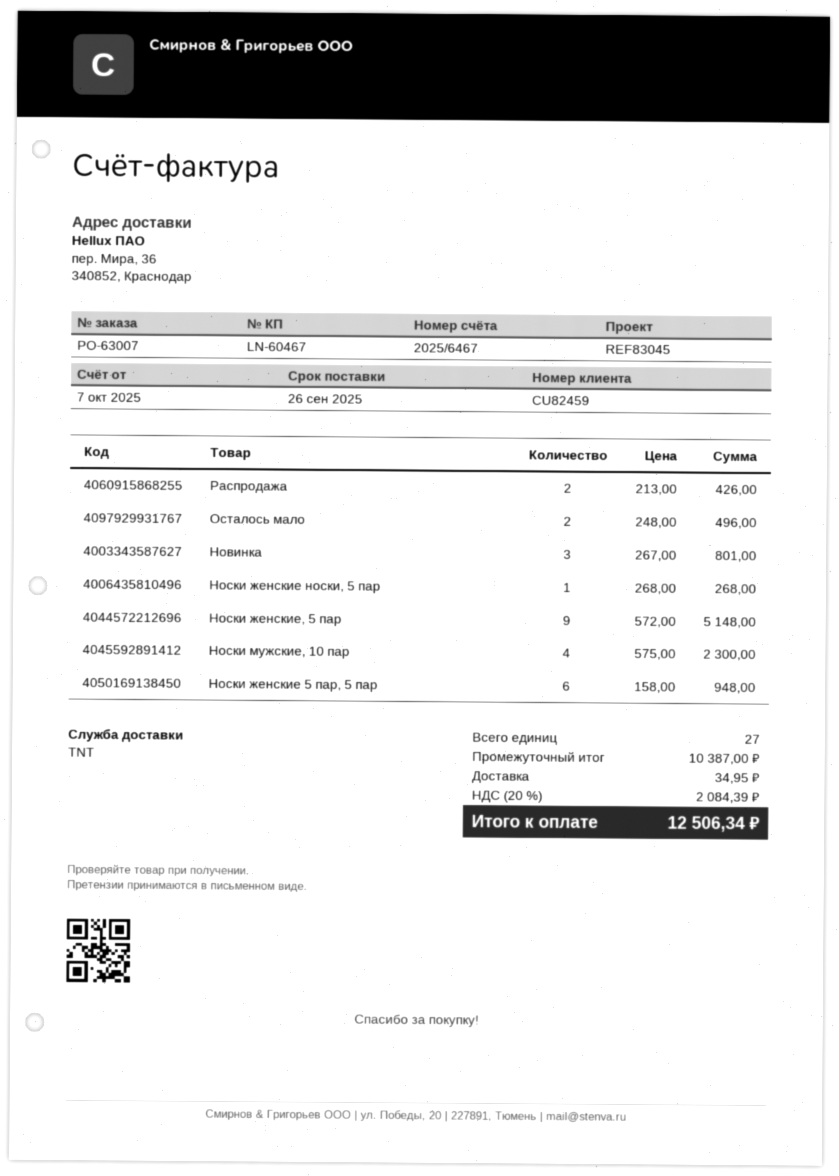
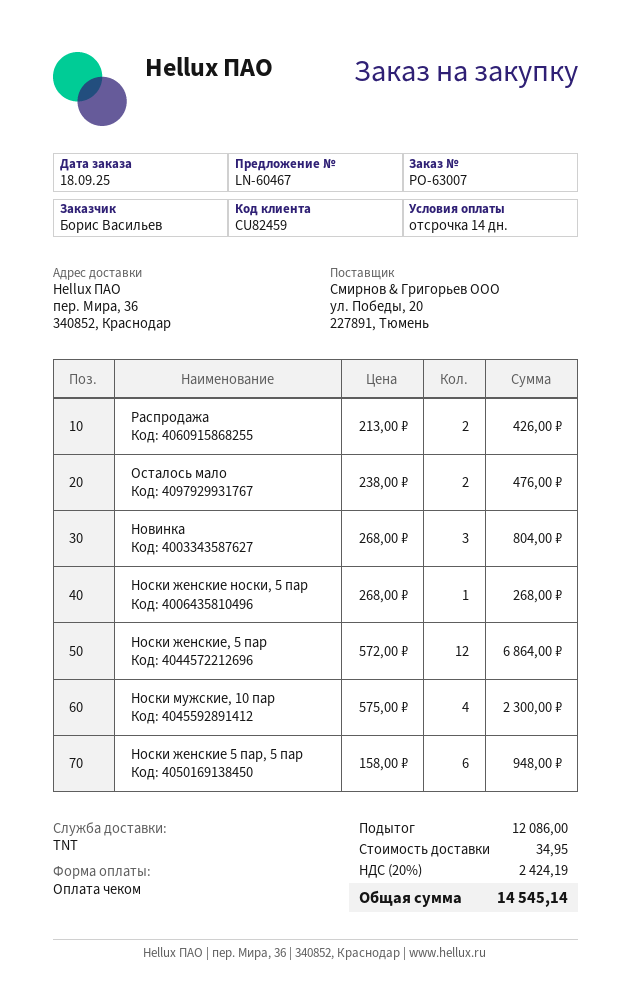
Осталось мало: 2 x 248.00 = 496.00 -> 2 x 238.00 = 476.00
Новинка: 3 x 267.00 = 801.00 -> 3 x 268.00 = 804.00
Носки женские, 5 пар: 9 x 572.00 = 5148.00 -> 12 x 572.00 = 6864.00
subtotal: 10387.00 -> 12086.00
tax: 20% = 2084.39 -> 20% = 2424.19
total: 12506.34 -> 14545.14

